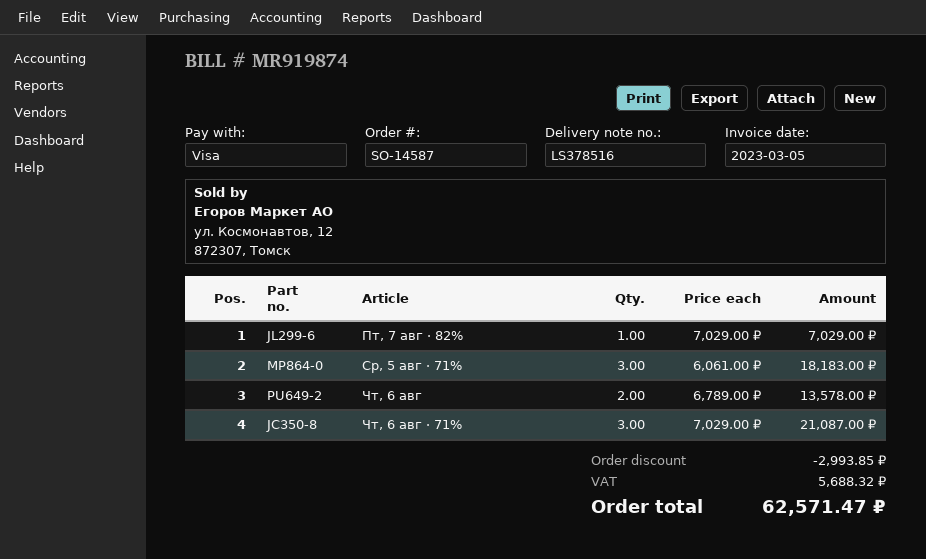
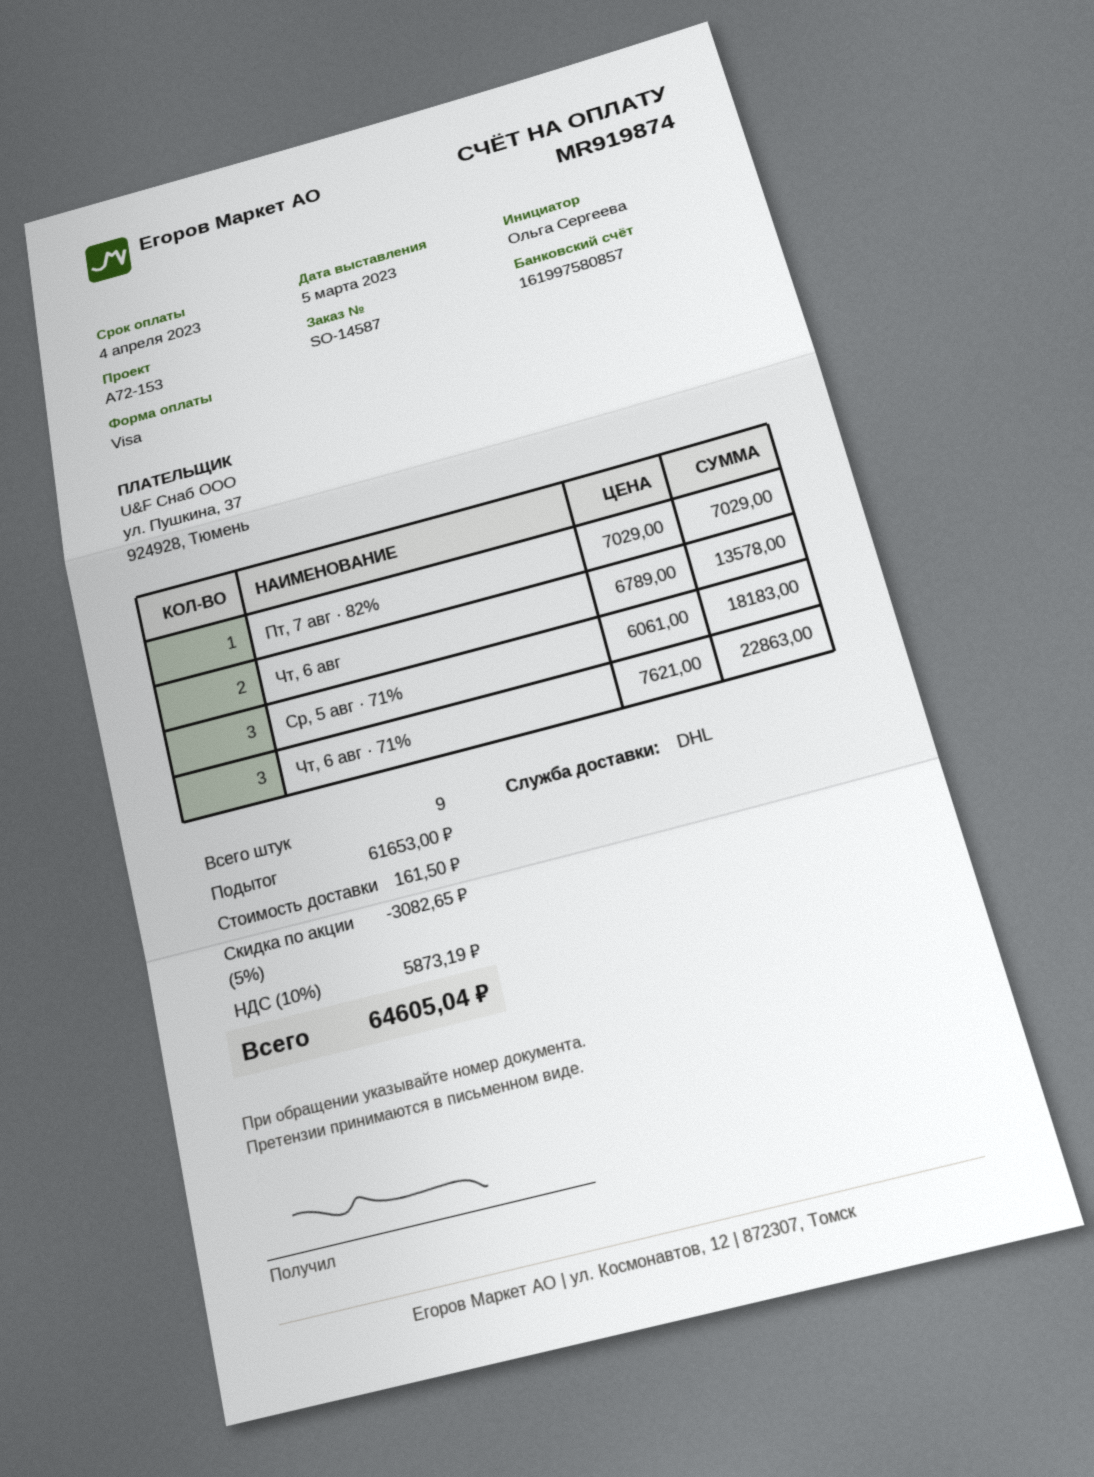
Чт, 6 авг · 71%: 3 x 7029.00 = 21087.00 -> 3 x 7621.00 = 22863.00
discount: 2993.85 -> 3082.65
shipping: none -> 161.50
tax: 5688.32 -> 5873.19
total: 62571.47 -> 64605.04

